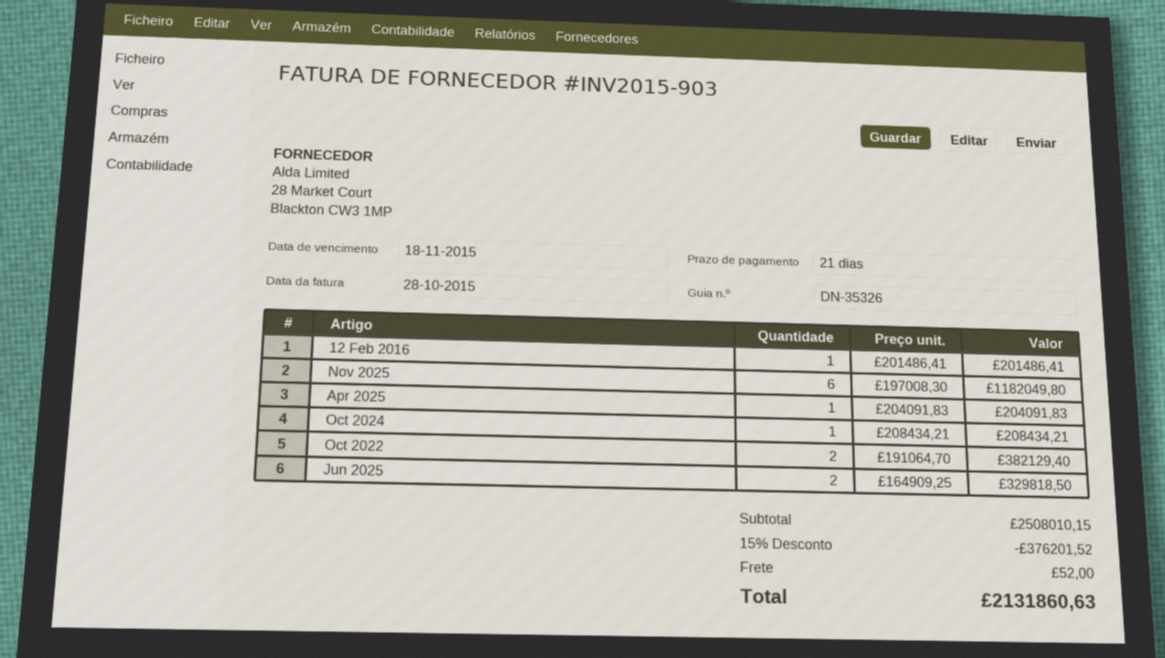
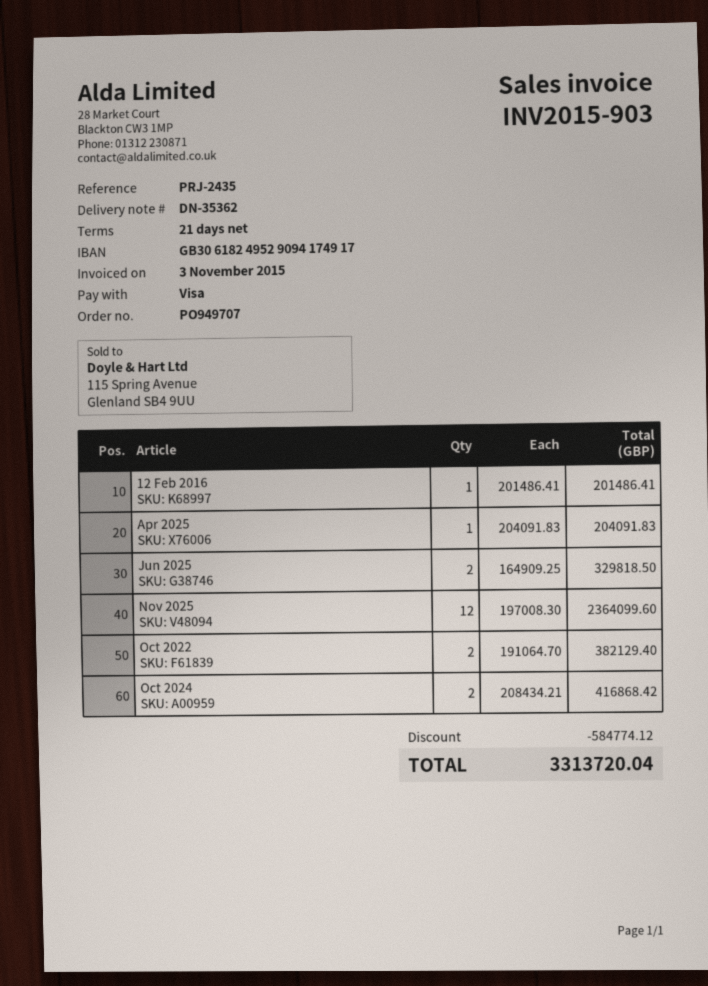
delivery note number: DN-35326 -> DN-35362
invoice date: 2015-10-28 -> 2015-11-03
Nov 2025: 6 x 197008.30 = 1182049.80 -> 12 x 197008.30 = 2364099.60
Oct 2024: 1 x 208434.21 = 208434.21 -> 2 x 208434.21 = 416868.42
discount: 376201.52 -> 584774.12
shipping: 52.00 -> none
total: 2131860.63 -> 3313720.04

